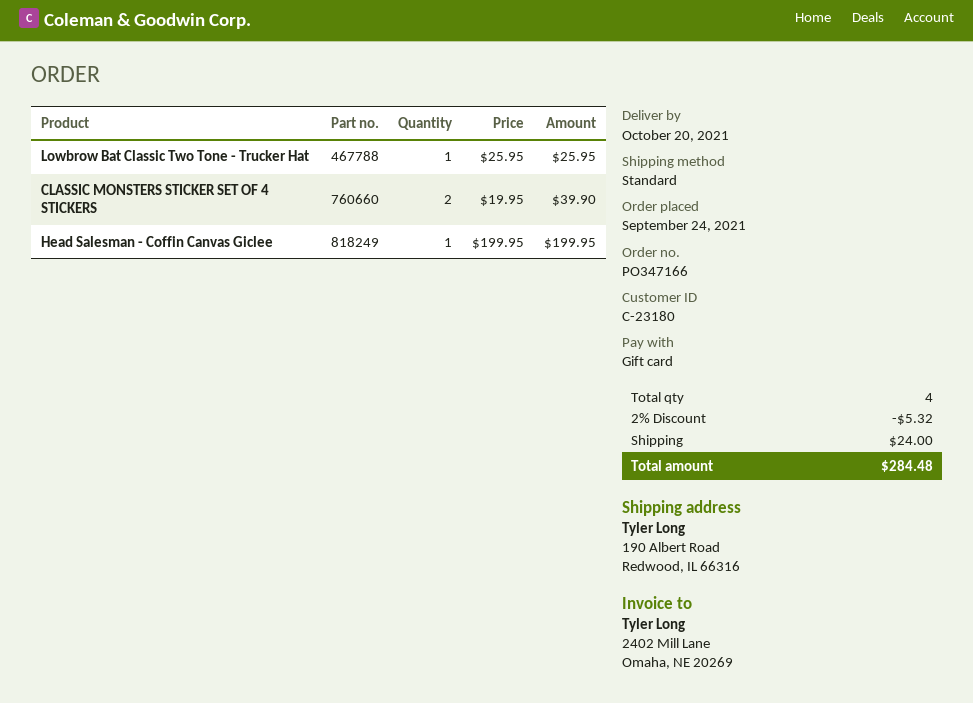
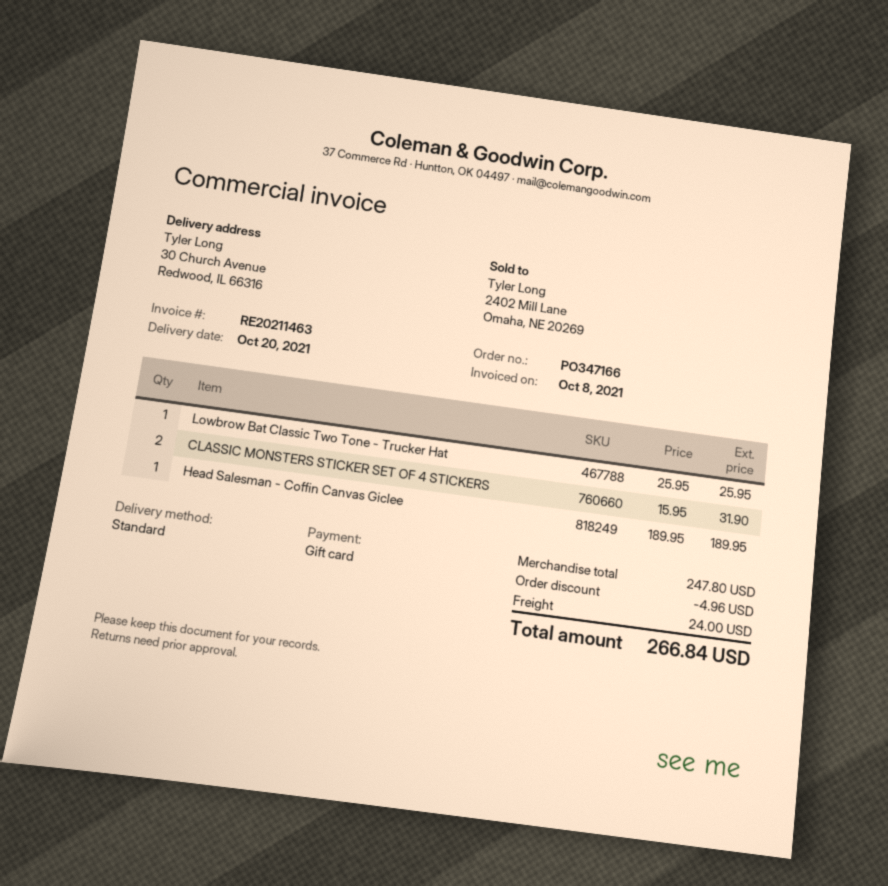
ship to: 190 Albert Road, Redwood, IL 66316 -> 30 Church Avenue, Redwood, IL 66316
CLASSIC MONSTERS STICKER SET OF 4 STICKERS: 2 x 19.95 = 39.90 -> 2 x 15.95 = 31.90
Head Salesman - Coffin Canvas Giclee: 1 x 199.95 = 199.95 -> 1 x 189.95 = 189.95
discount: 5.32 -> 4.96
total: 284.48 -> 266.84

